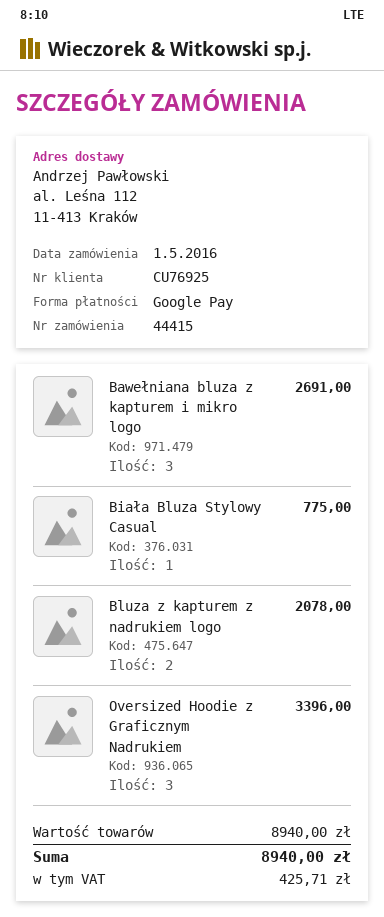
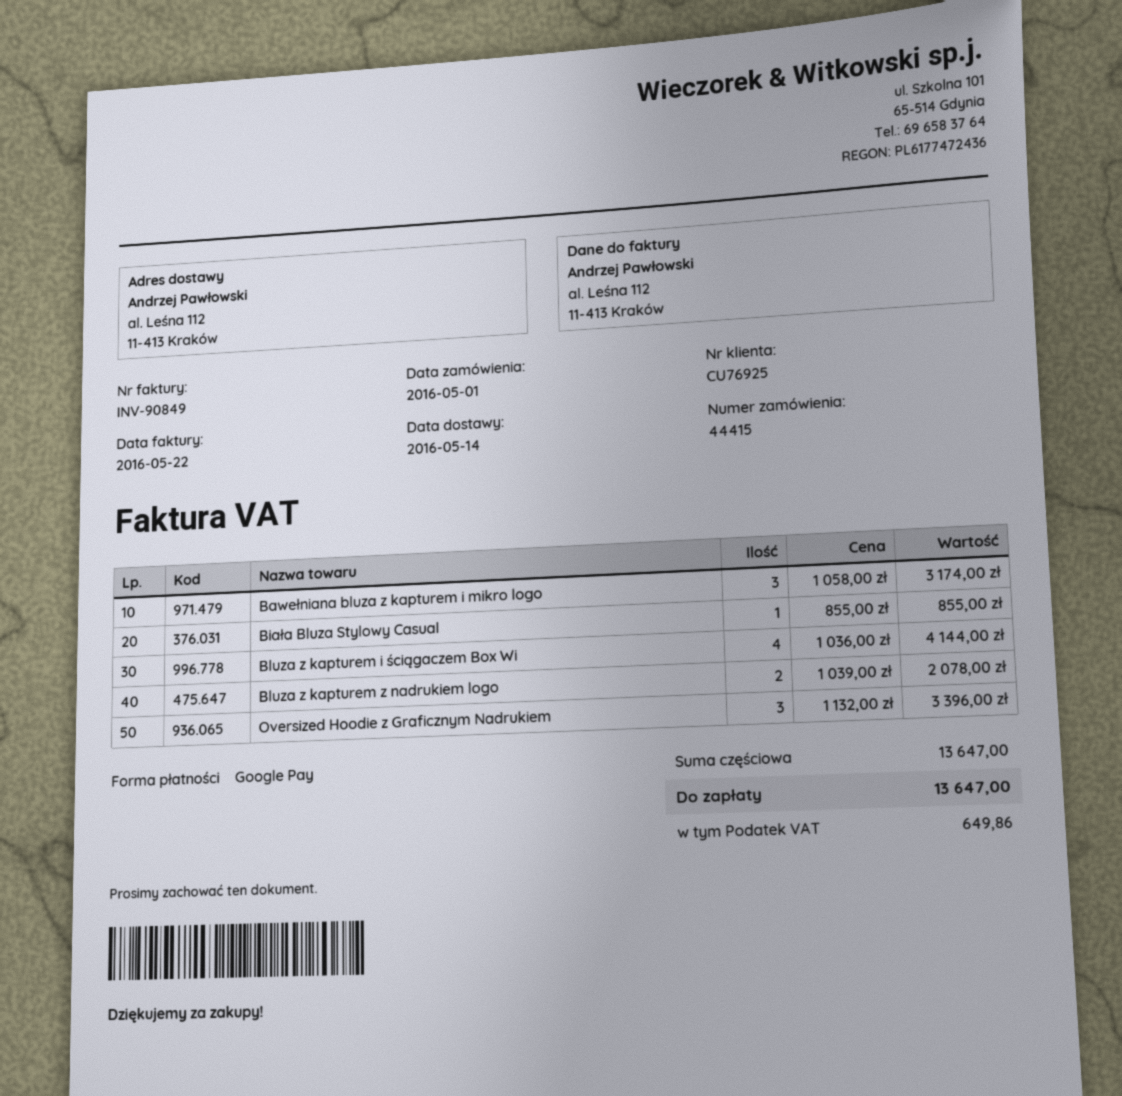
Bawełniana bluza z kapturem i mikro logo: 3 for 2691.00 -> 3 for 3174.00
Biała Bluza Stylowy Casual: 1 for 775.00 -> 1 for 855.00
Bluza z kapturem i ściągaczem Box Wi: none -> 4 for 4144.00
subtotal: 8940.00 -> 13647.00
tax: 425.71 -> 649.86
total: 8940.00 -> 13647.00

